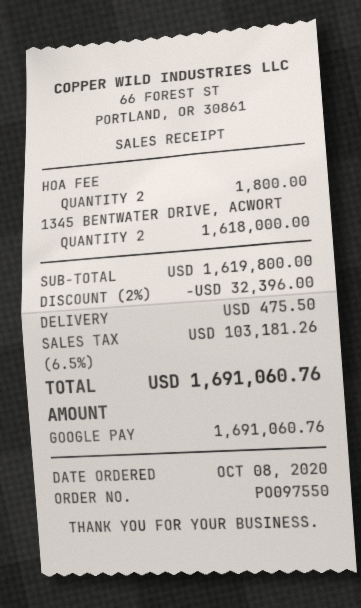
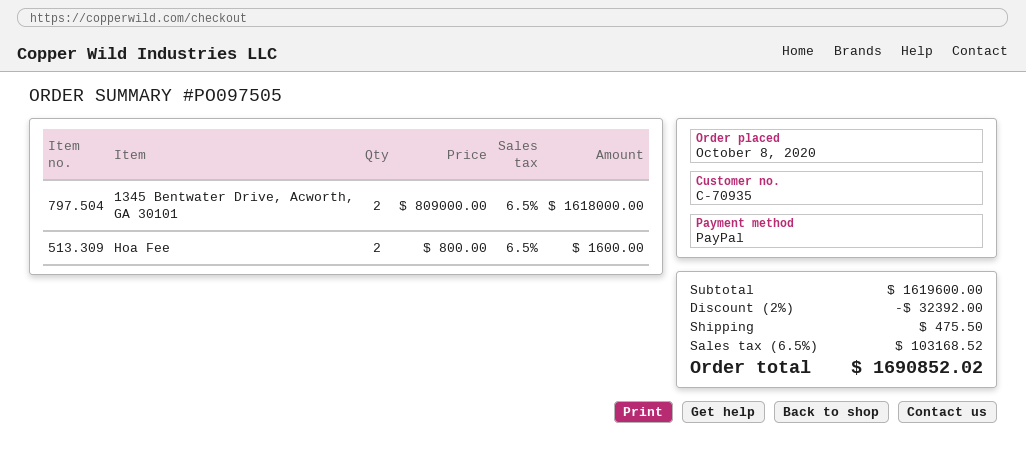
order number: PO097550 -> PO097505
payment method: Google Pay -> PayPal
HOA FEE: 2 for 1800.00 -> 2 for 1600.00
subtotal: 1619800.00 -> 1619600.00
discount: 2% = 32396.00 -> 2% = 32392.00
tax: 6.5% = 103181.26 -> 6.5% = 103168.52
total: 1691060.76 -> 1690852.02

